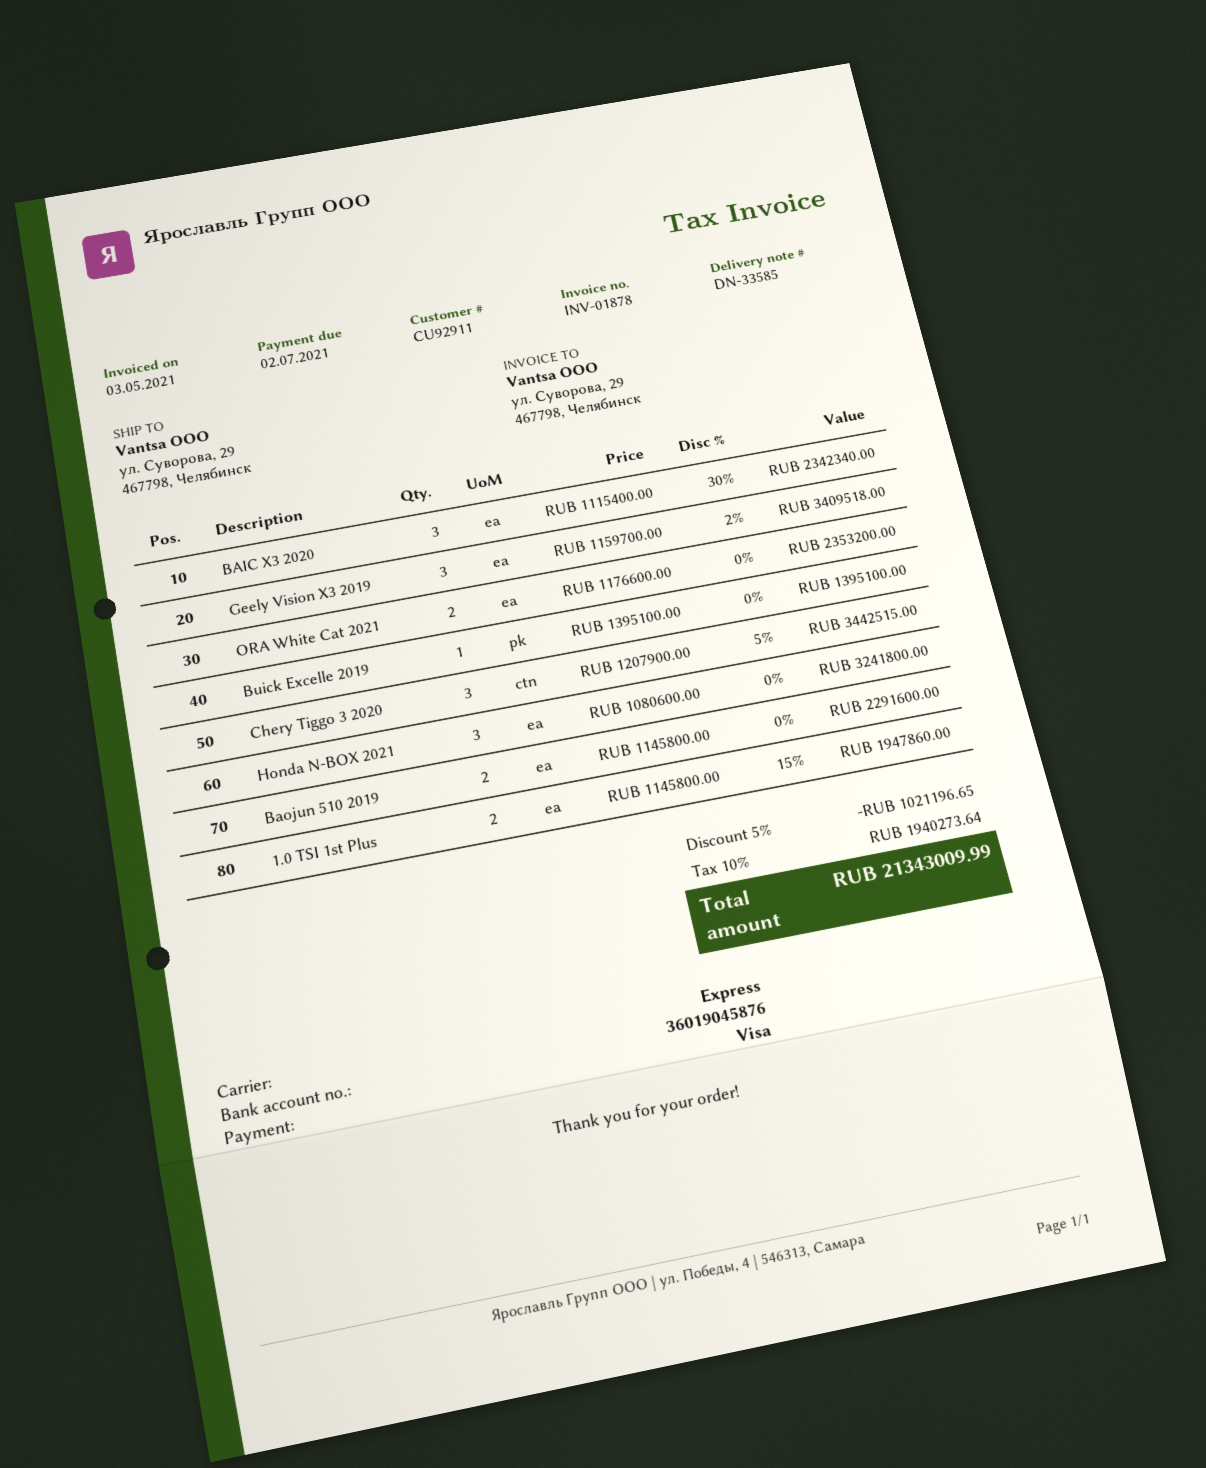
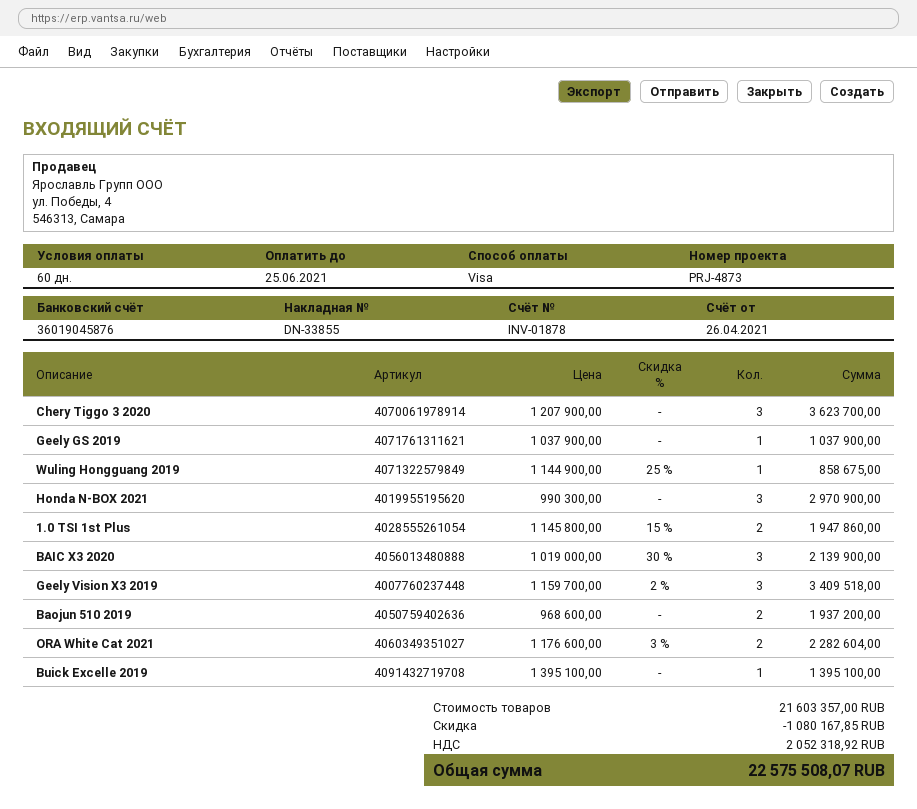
delivery note number: DN-33585 -> DN-33855
invoice date: 2021-05-03 -> 2021-04-26
due date: 2021-07-02 -> 2021-06-25
BAIC X3 2020: 3 x 1115400.00 - 30% = 2342340.00 -> 3 x 1019000.00 - 30% = 2139900.00
ORA White Cat 2021: 2 x 1176600.00 = 2353200.00 -> 2 x 1176600.00 - 3% = 2282604.00
Chery Tiggo 3 2020: 3 x 1207900.00 - 5% = 3442515.00 -> 3 x 1207900.00 = 3623700.00
Honda N-BOX 2021: 3 x 1080600.00 = 3241800.00 -> 3 x 990300.00 = 2970900.00
Baojun 510 2019: 2 x 1145800.00 = 2291600.00 -> 2 x 968600.00 = 1937200.00
Geely GS 2019: none -> 1 x 1037900.00 = 1037900.00
Wuling Hongguang 2019: none -> 1 x 1144900.00 - 25% = 858675.00
discount: 1021196.65 -> 1080167.85
tax: 1940273.64 -> 2052318.92
total: 21343009.99 -> 22575508.07

